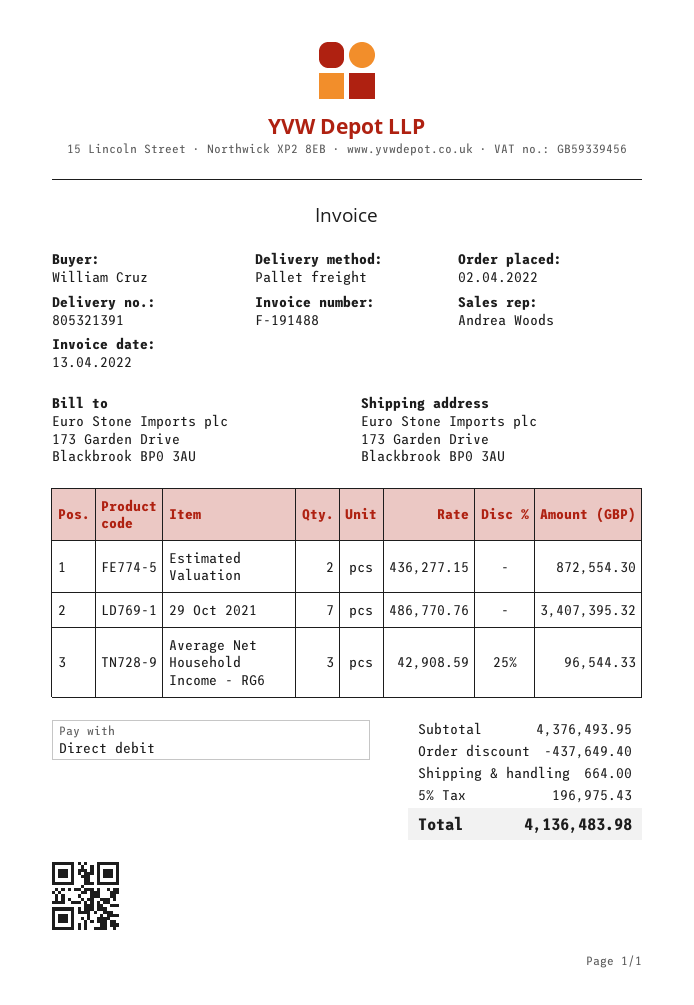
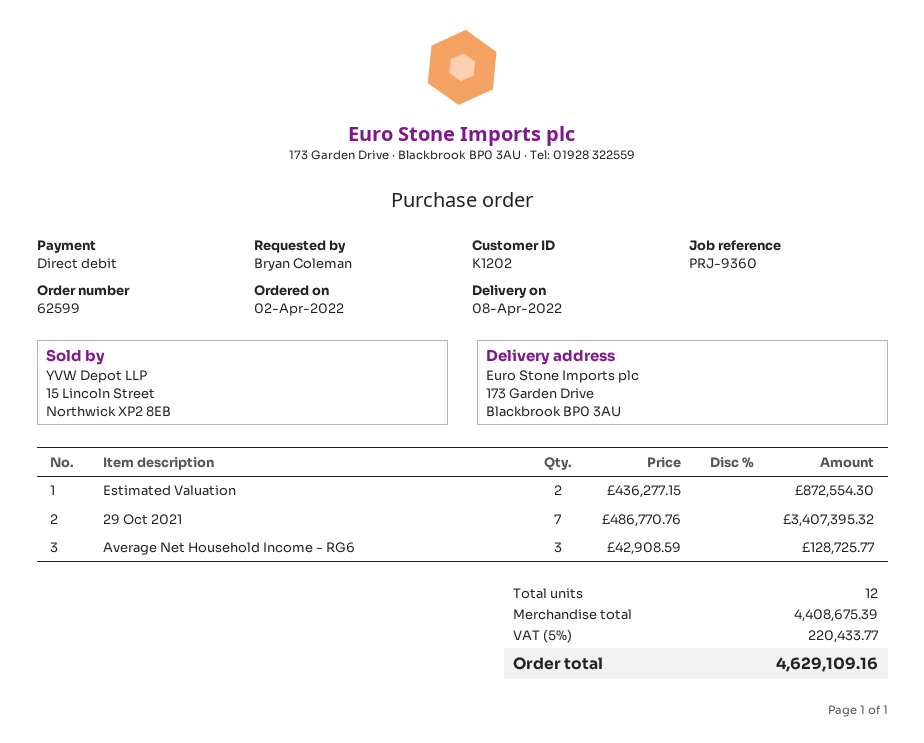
ordered by: William Cruz -> Bryan Coleman
Average Net Household Income - RG6: 3 x 42908.59 - 25% = 96544.33 -> 3 x 42908.59 = 128725.77
subtotal: 4376493.95 -> 4408675.39
discount: 437649.40 -> none
shipping: 664.00 -> none
tax: 5% = 196975.43 -> 5% = 220433.77
total: 4136483.98 -> 4629109.16

